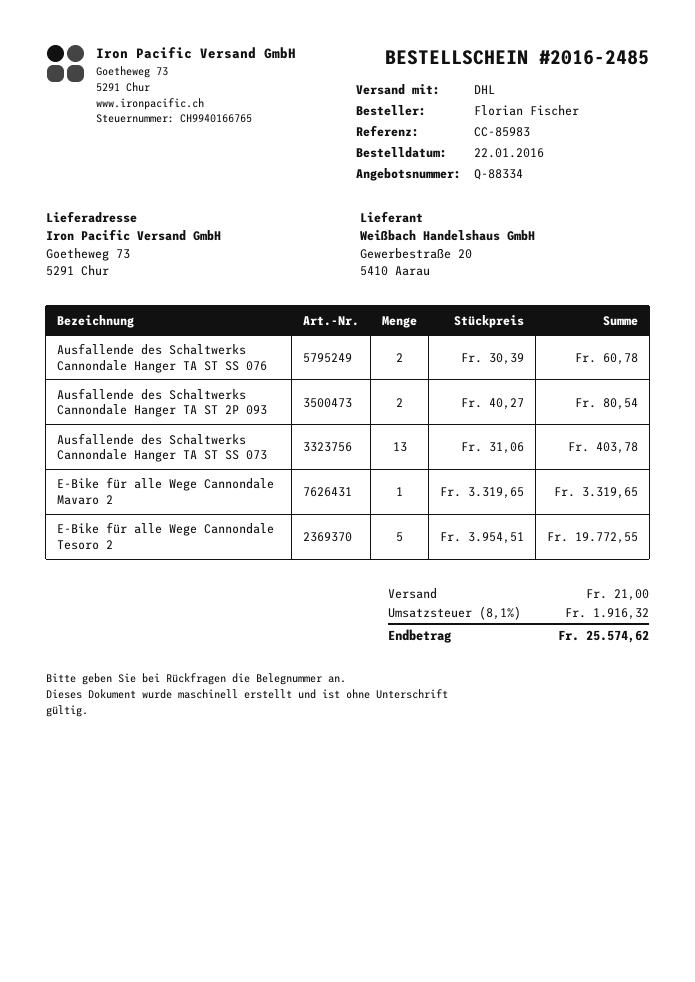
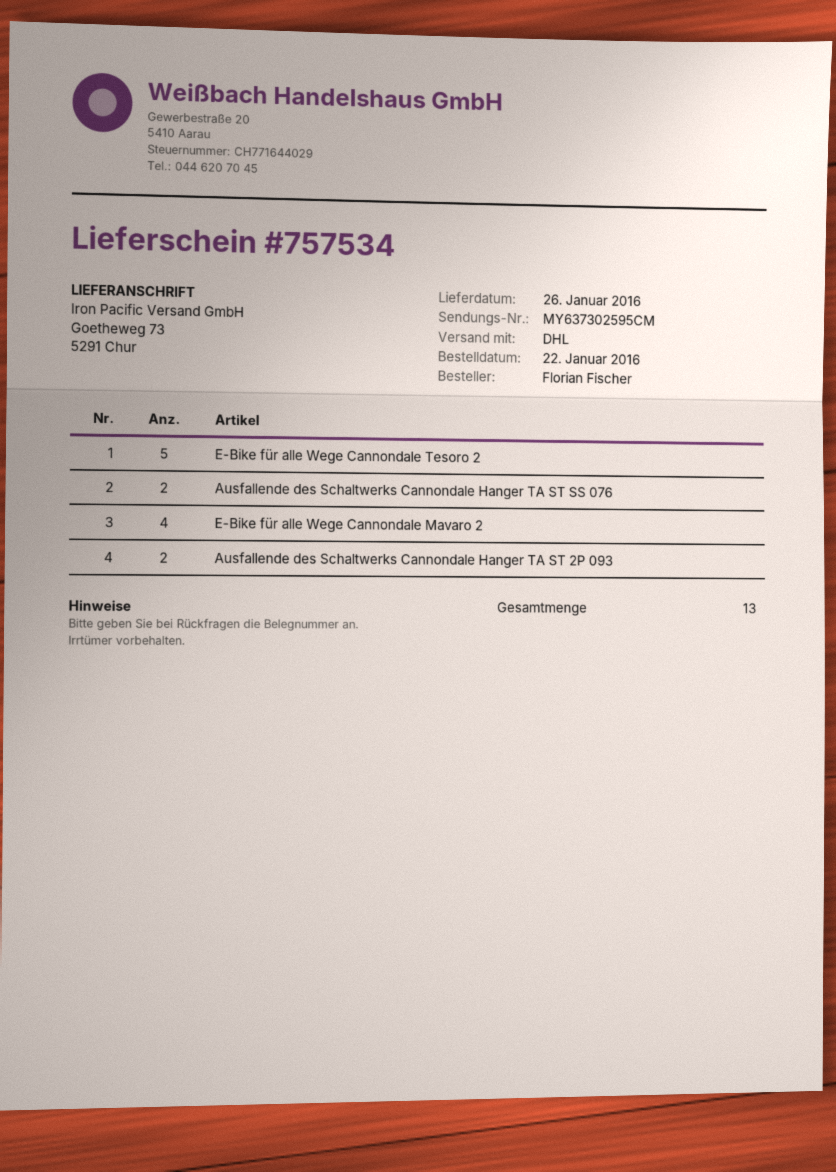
Ausfallende des Schaltwerks Cannondale Hanger TA ST SS 073: 13 -> none
E-Bike für alle Wege Cannondale Mavaro 2: 1 -> 4

